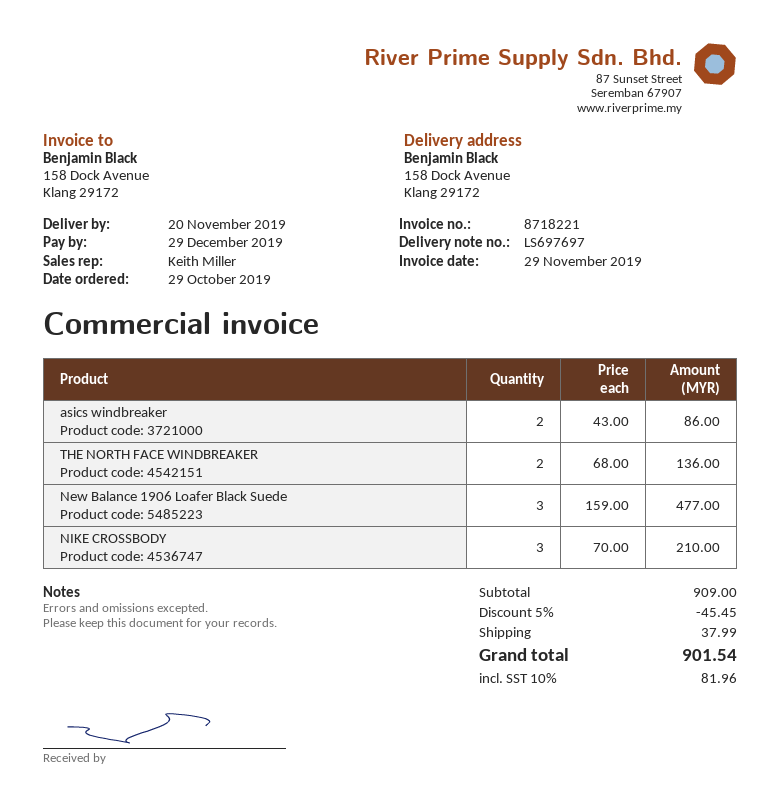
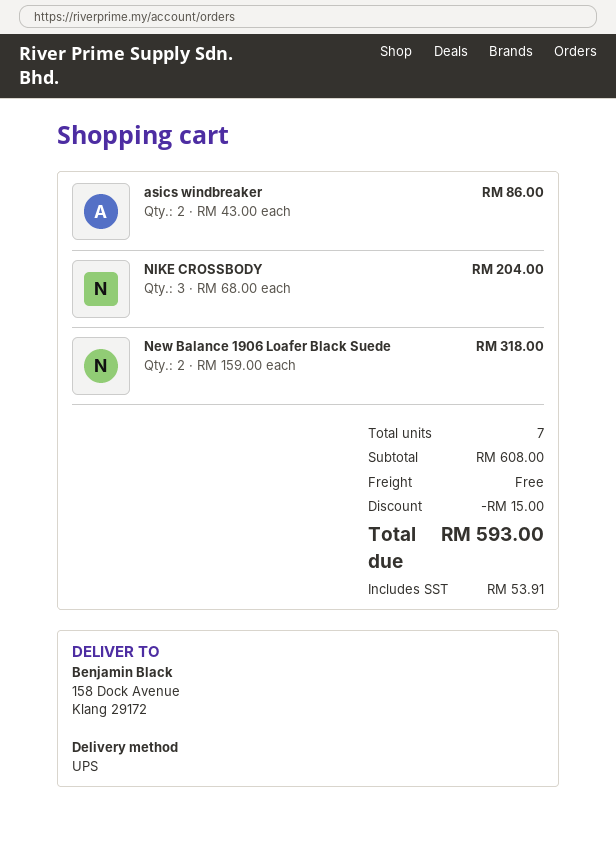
THE NORTH FACE WINDBREAKER: 2 x 68.00 = 136.00 -> none
New Balance 1906 Loafer Black Suede: 3 x 159.00 = 477.00 -> 2 x 159.00 = 318.00
NIKE CROSSBODY: 3 x 70.00 = 210.00 -> 3 x 68.00 = 204.00
subtotal: 909.00 -> 608.00
discount: 45.45 -> 15.00
shipping: 37.99 -> 0.00
tax: 81.96 -> 53.91
total: 901.54 -> 593.00

